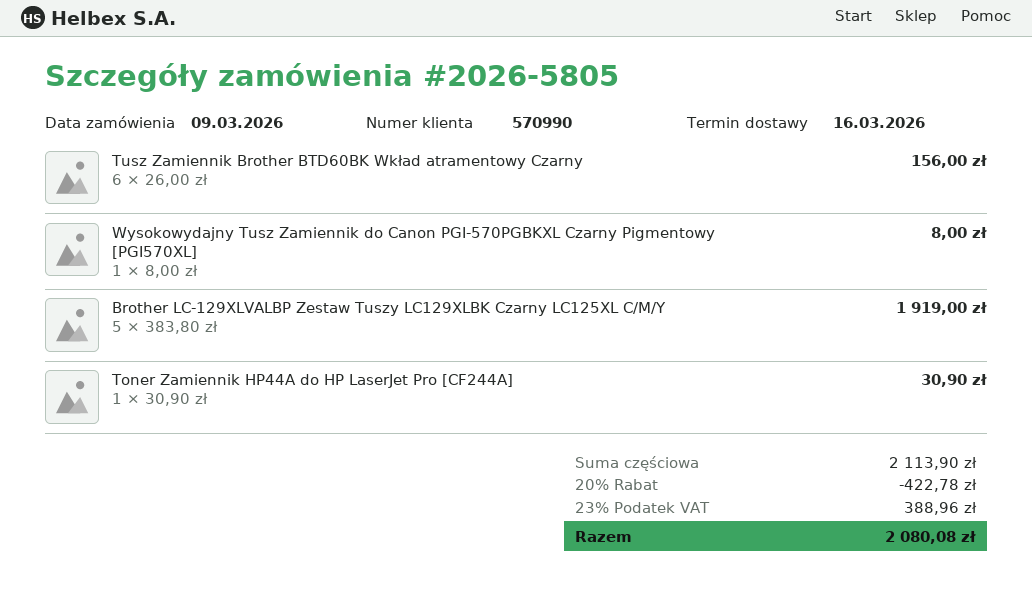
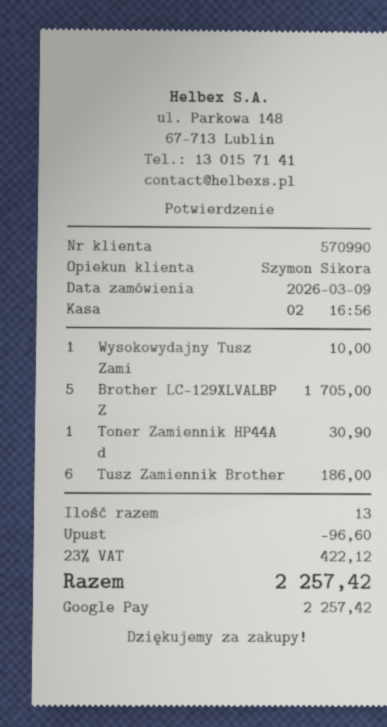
Tusz Zamiennik Brother BTD60BK Wkład atramentowy Czarny: 6 for 156.00 -> 6 for 186.00
Wysokowydajny Tusz Zamiennik do Canon PGI-570PGBKXL Czarny Pigmentowy [PGI570XL]: 1 for 8.00 -> 1 for 10.00
Brother LC-129XLVALBP Zestaw Tuszy LC129XLBK Czarny LC125XL C/M/Y: 5 for 1919.00 -> 5 for 1705.00
discount: 422.78 -> 96.60
tax: 23% = 388.96 -> 23% = 422.12
total: 2080.08 -> 2257.42

